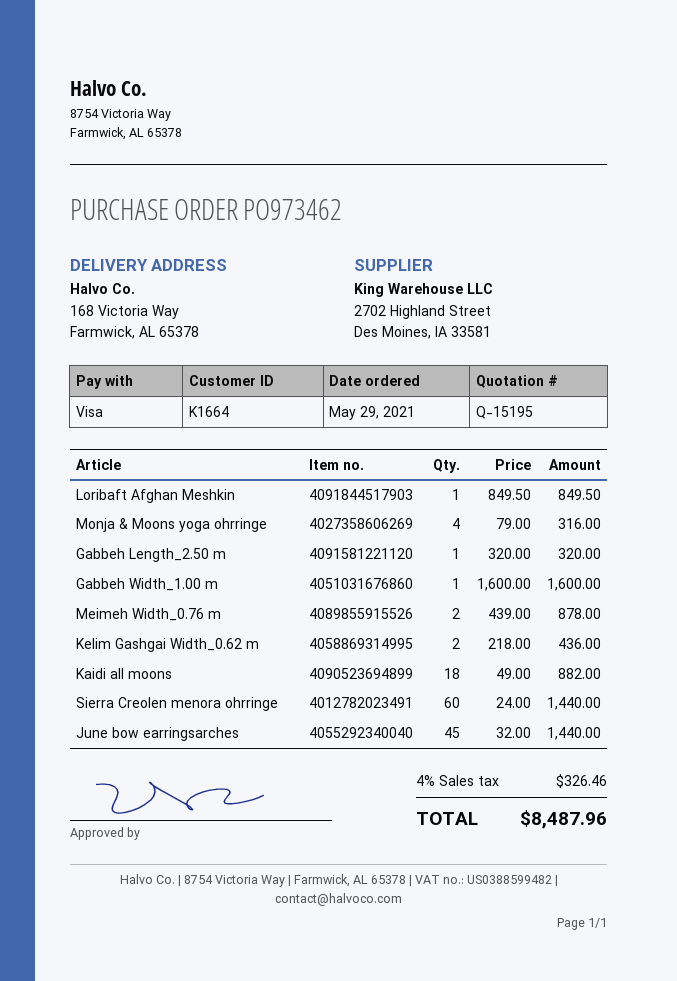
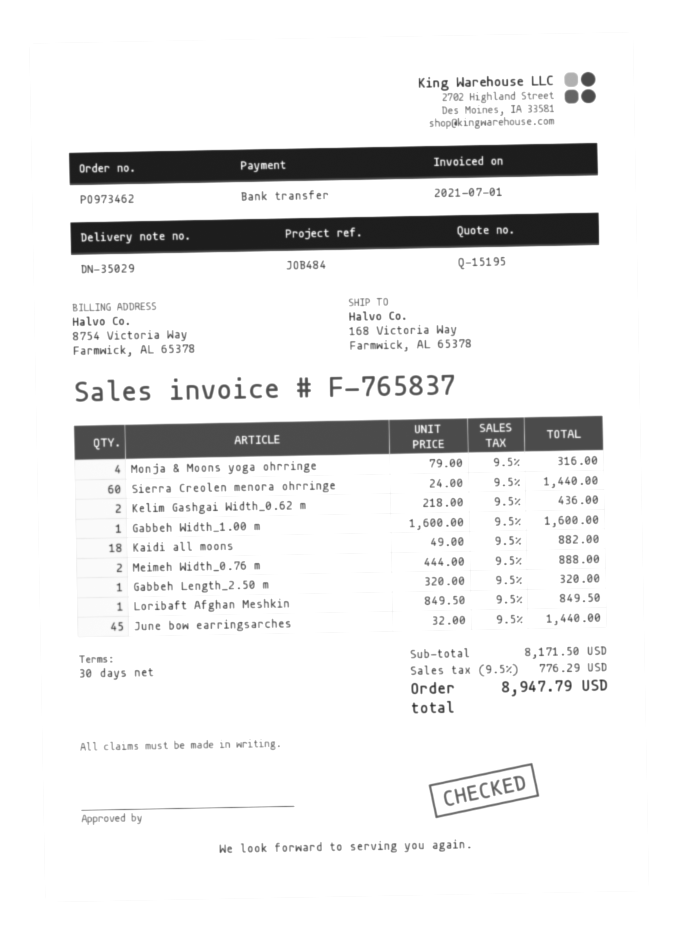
payment method: Visa -> bank transfer
Meimeh Width_0.76 m: 2 x 439.00 = 878.00 -> 2 x 444.00 = 888.00
tax: 4% = 326.46 -> 9.5% = 776.29
total: 8487.96 -> 8947.79

